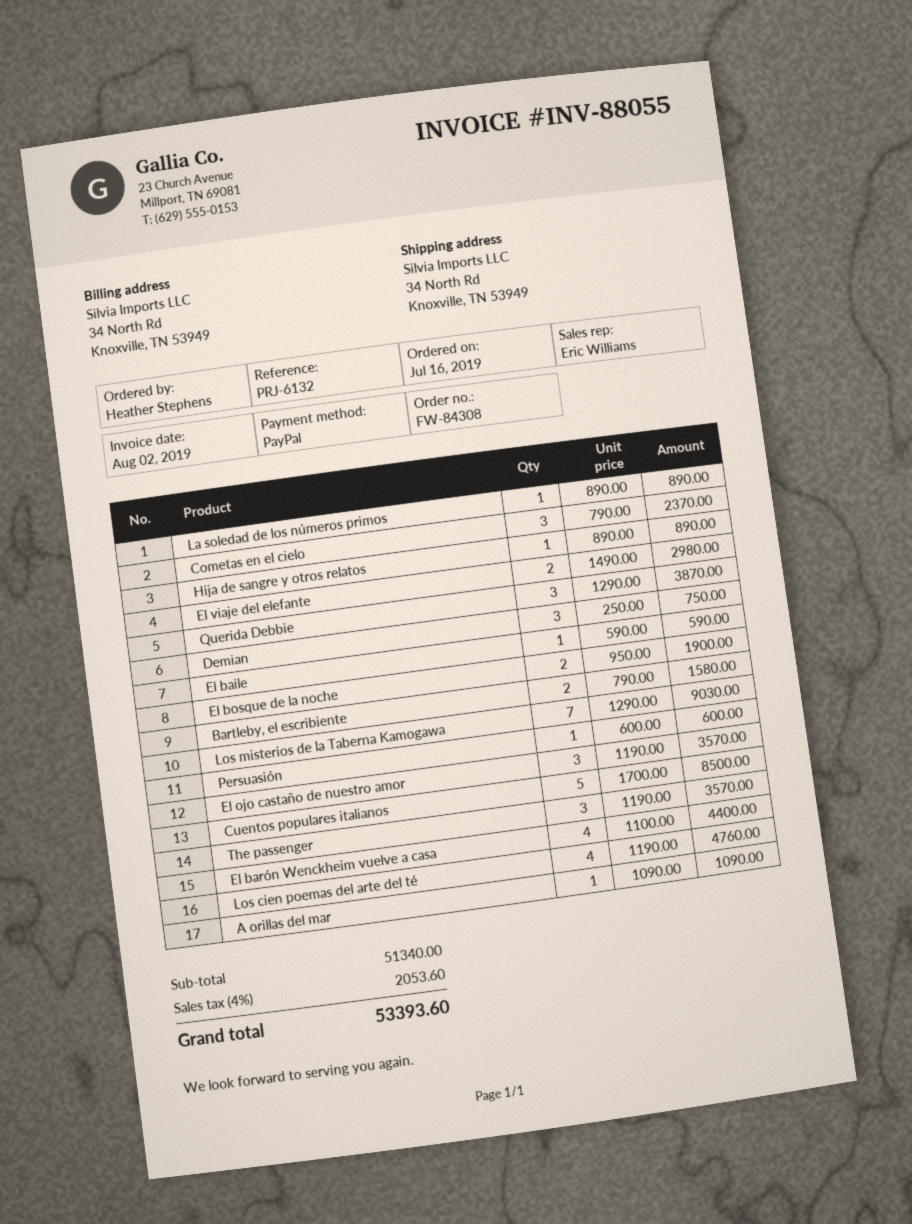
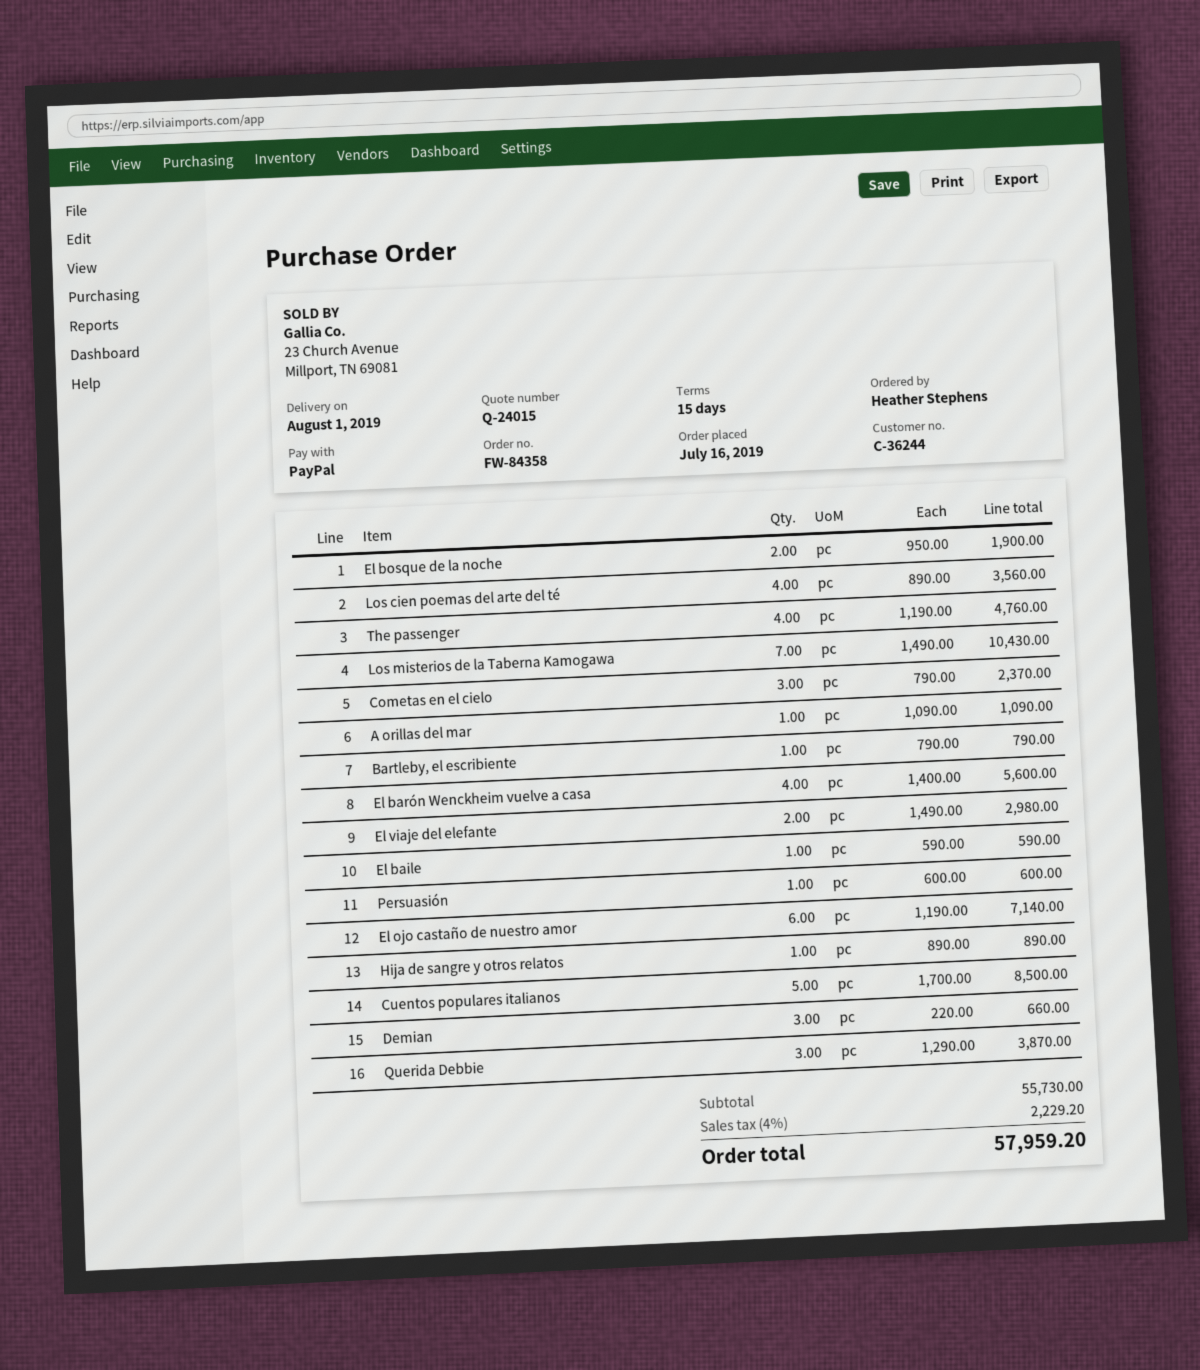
order number: FW-84308 -> FW-84358
La soledad de los números primos: 1 x 890.00 = 890.00 -> none
Demian: 3 x 250.00 = 750.00 -> 3 x 220.00 = 660.00
Bartleby, el escribiente: 2 x 790.00 = 1580.00 -> 1 x 790.00 = 790.00
Los misterios de la Taberna Kamogawa: 7 x 1290.00 = 9030.00 -> 7 x 1490.00 = 10430.00
El ojo castaño de nuestro amor: 3 x 1190.00 = 3570.00 -> 6 x 1190.00 = 7140.00
The passenger: 3 x 1190.00 = 3570.00 -> 4 x 1190.00 = 4760.00
El barón Wenckheim vuelve a casa: 4 x 1100.00 = 4400.00 -> 4 x 1400.00 = 5600.00
Los cien poemas del arte del té: 4 x 1190.00 = 4760.00 -> 4 x 890.00 = 3560.00
subtotal: 51340.00 -> 55730.00
tax: 4% = 2053.60 -> 4% = 2229.20
total: 53393.60 -> 57959.20

